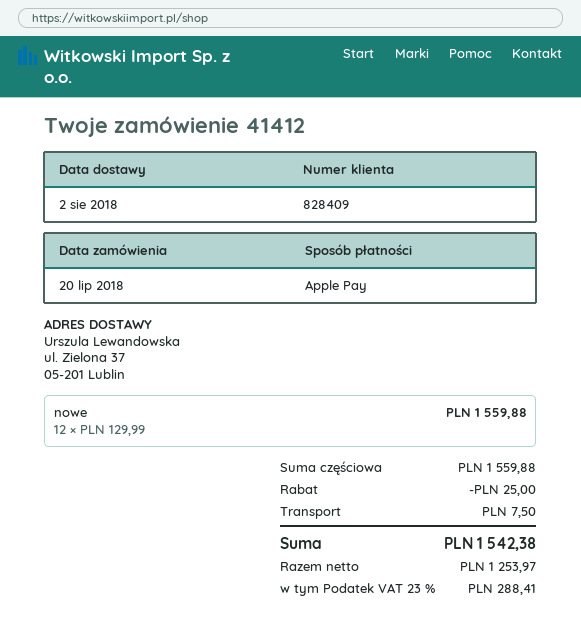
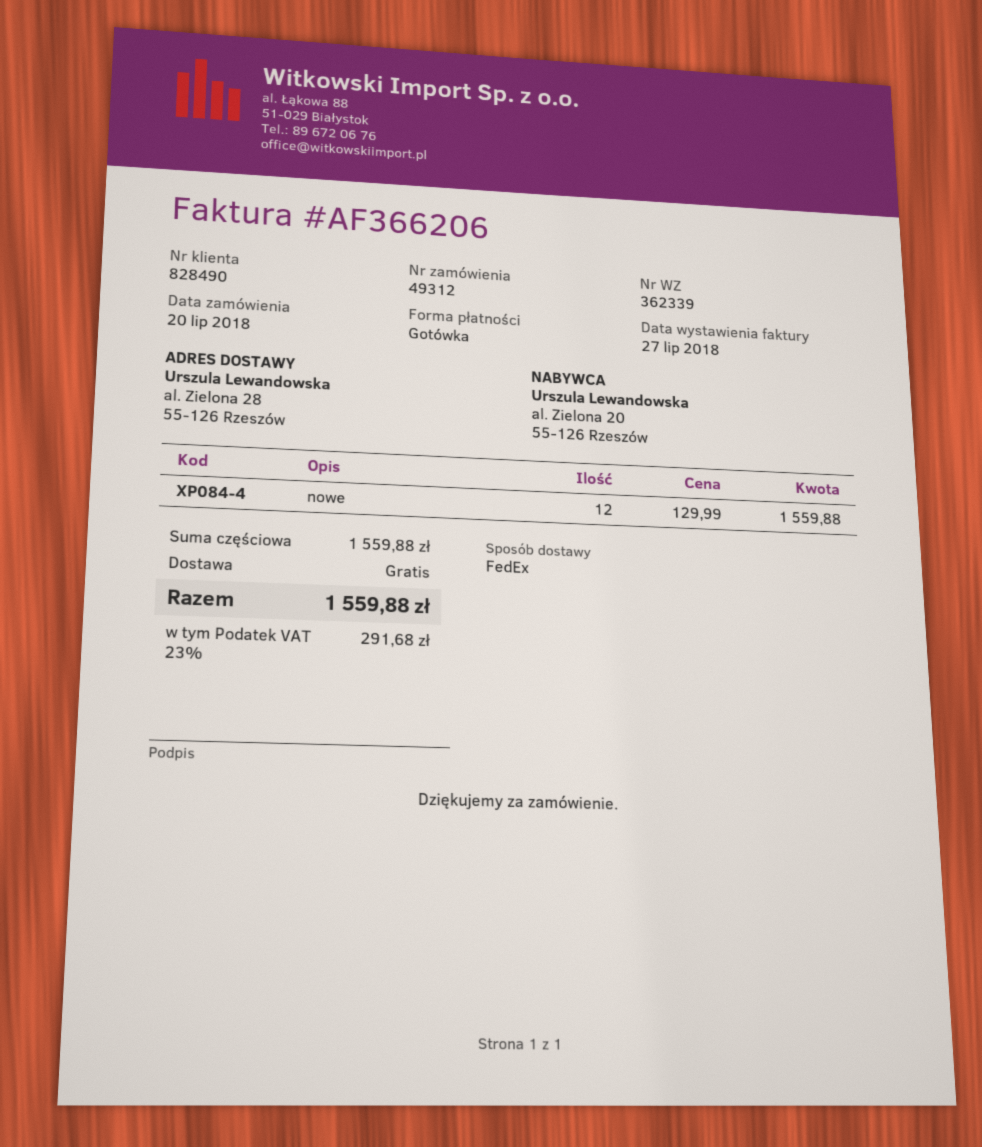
order number: 41412 -> 49312
customer number: 828409 -> 828490
payment method: Apple Pay -> cash
ship to: ul. Zielona 37, 05-201 Lublin -> al. Zielona 28, 55-126 Rzeszów
discount: 25.00 -> none
shipping: 7.50 -> 0.00
tax: 23% = 288.41 -> 23% = 291.68
total: 1542.38 -> 1559.88

